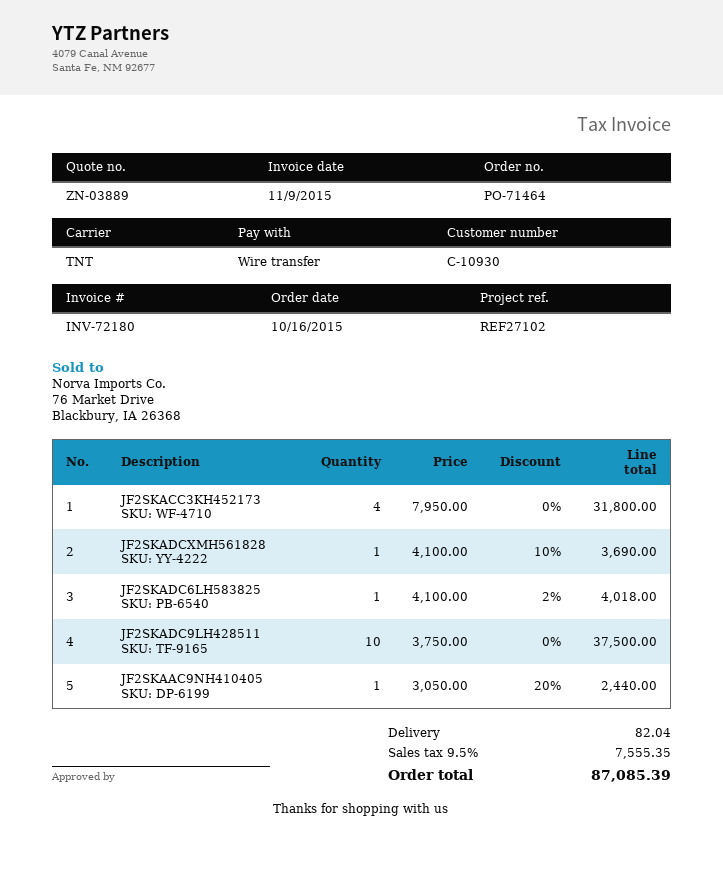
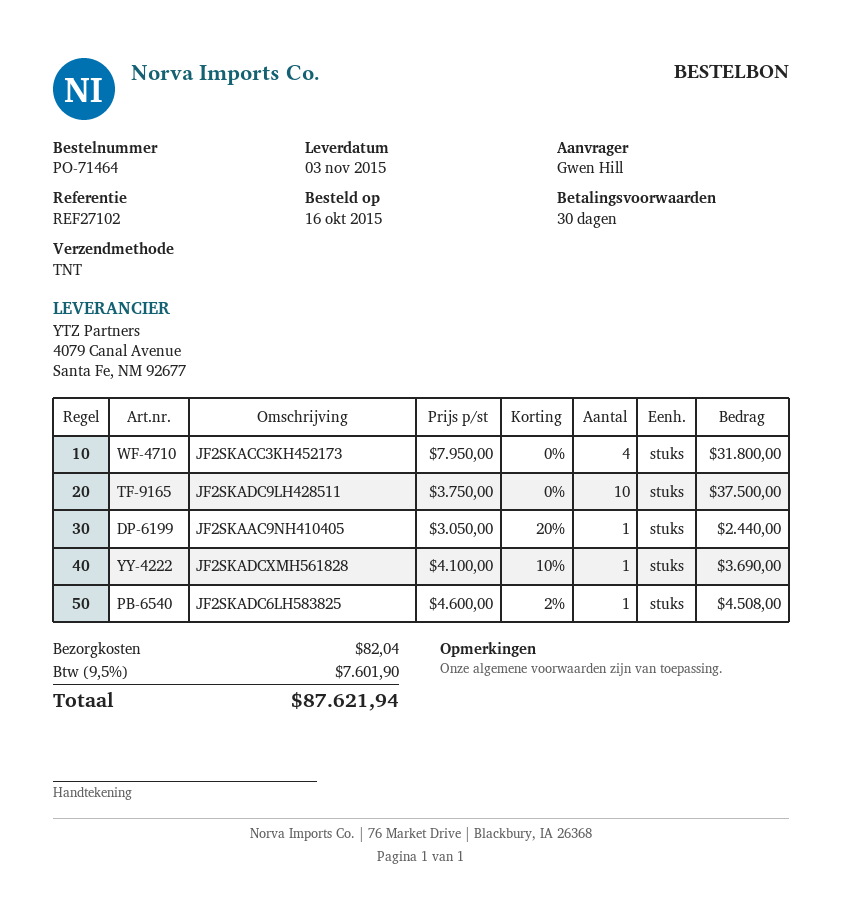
JF2SKADC6LH583825: 1 x 4100.00 - 2% = 4018.00 -> 1 x 4600.00 - 2% = 4508.00
tax: 9.5% = 7555.35 -> 9.5% = 7601.90
total: 87085.39 -> 87621.94

